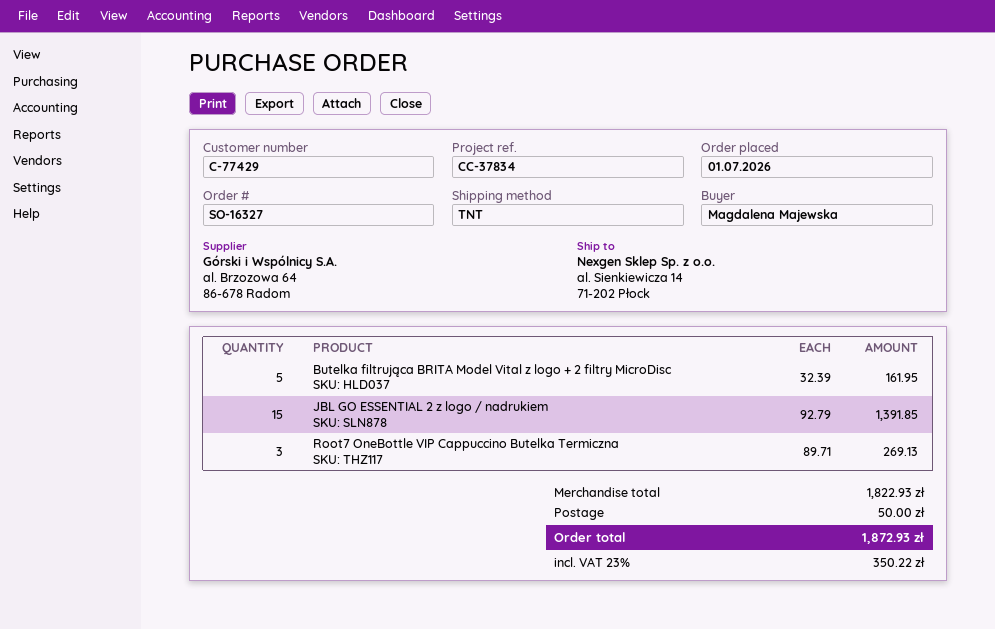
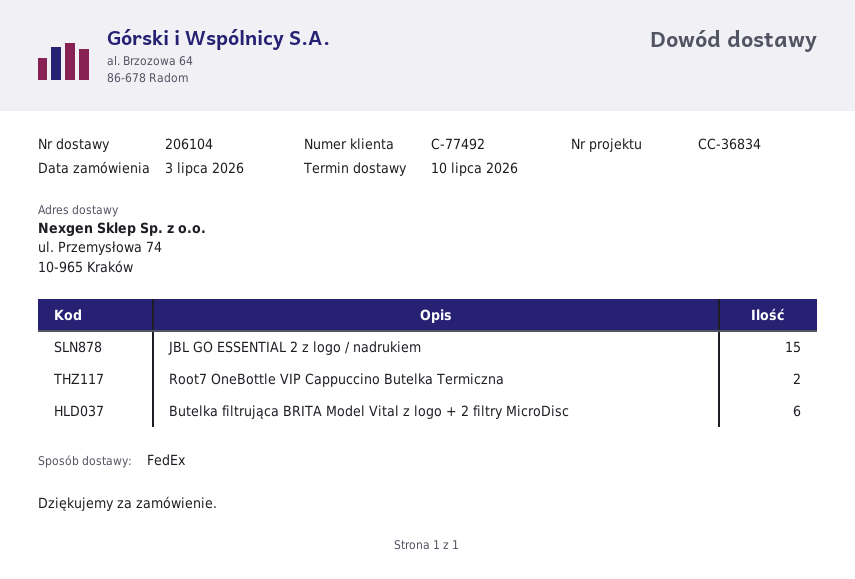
order date: 2026-07-01 -> 2026-07-03
customer number: C-77429 -> C-77492
reference: CC-37834 -> CC-36834
shipping method: TNT -> FedEx
ship to: al. Sienkiewicza 14, 71-202 Płock -> ul. Przemysłowa 74, 10-965 Kraków
Butelka filtrująca BRITA Model Vital z logo + 2 filtry MicroDisc: 5 -> 6
Root7 OneBottle VIP Cappuccino Butelka Termiczna: 3 -> 2

